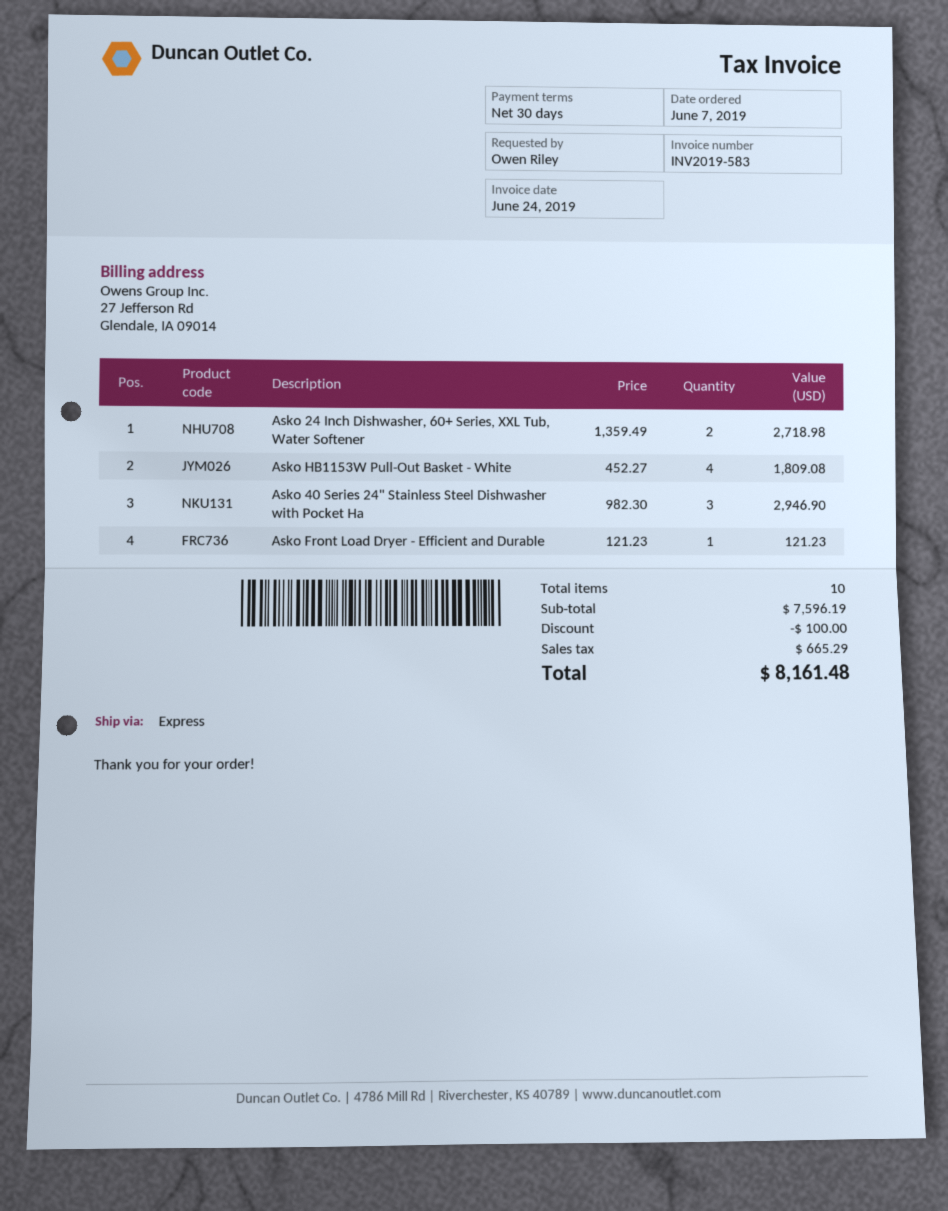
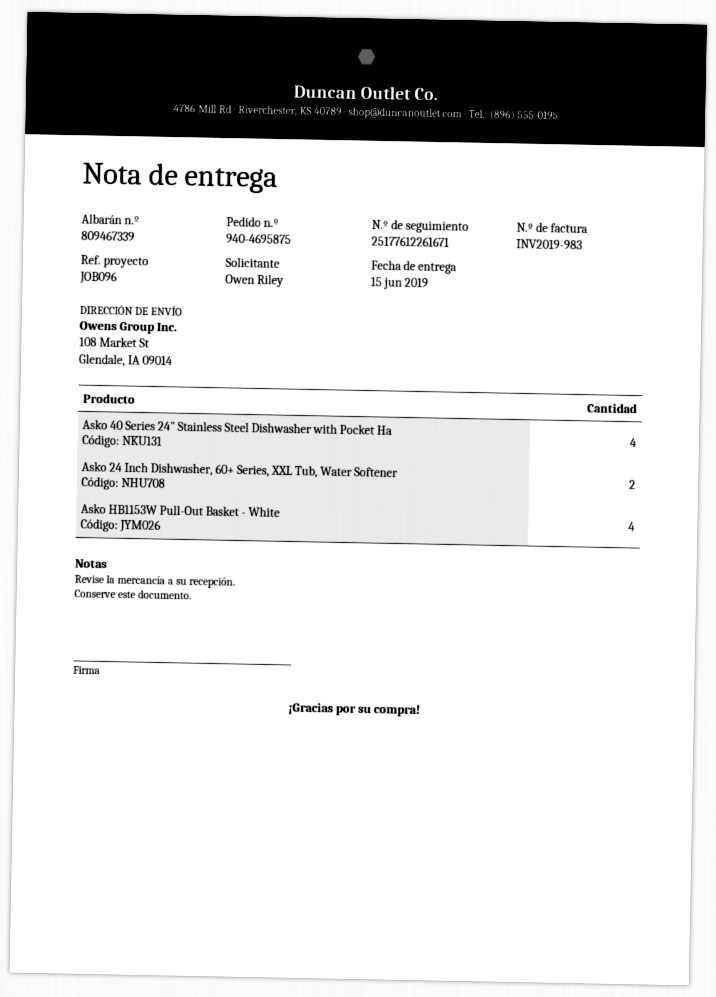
invoice number: INV2019-583 -> INV2019-983
Asko 40 Series 24" Stainless Steel Dishwasher with Pocket Ha: 3 -> 4
Asko Front Load Dryer - Efficient and Durable: 1 -> none

